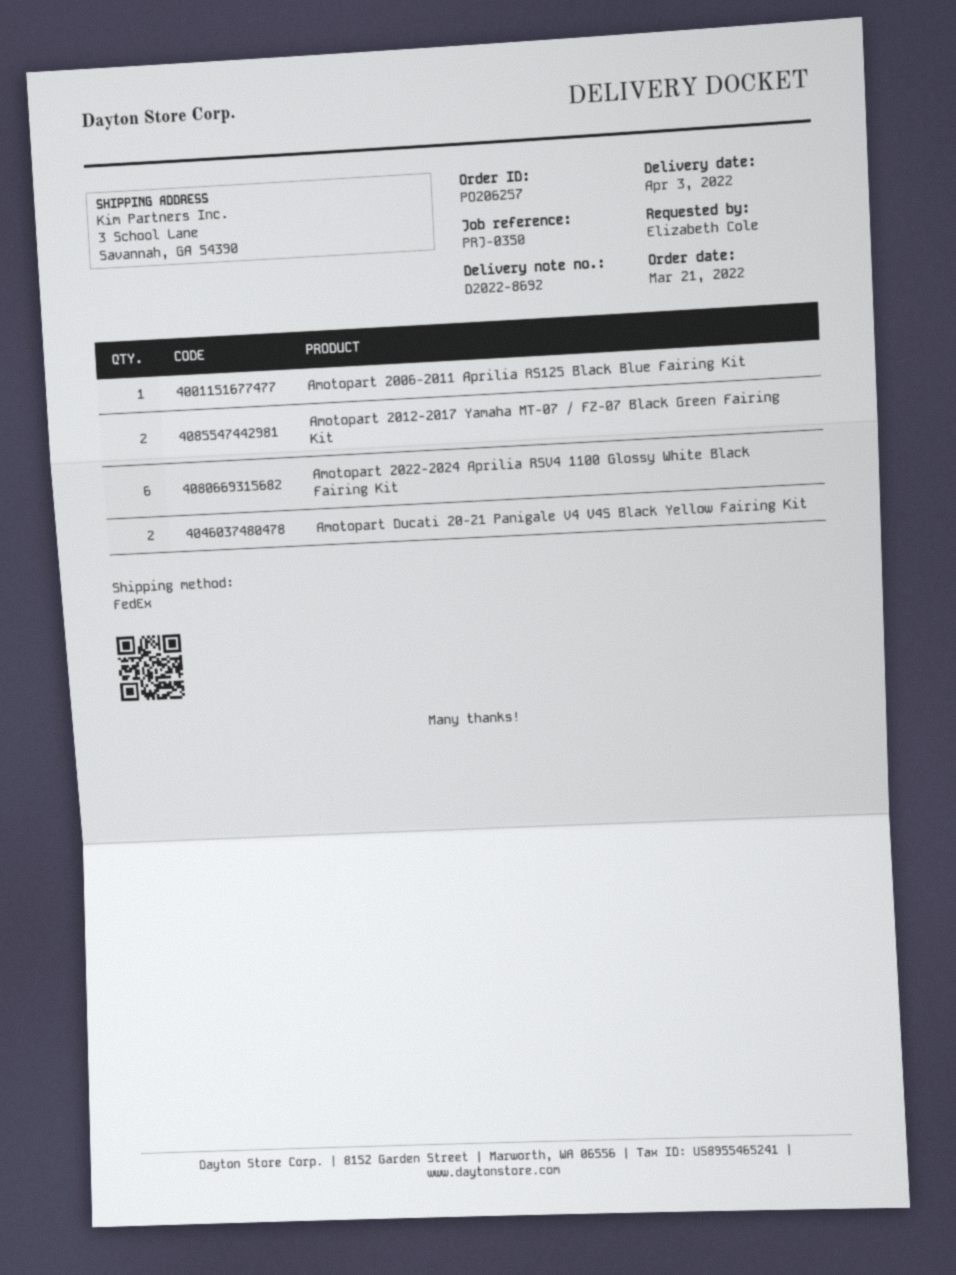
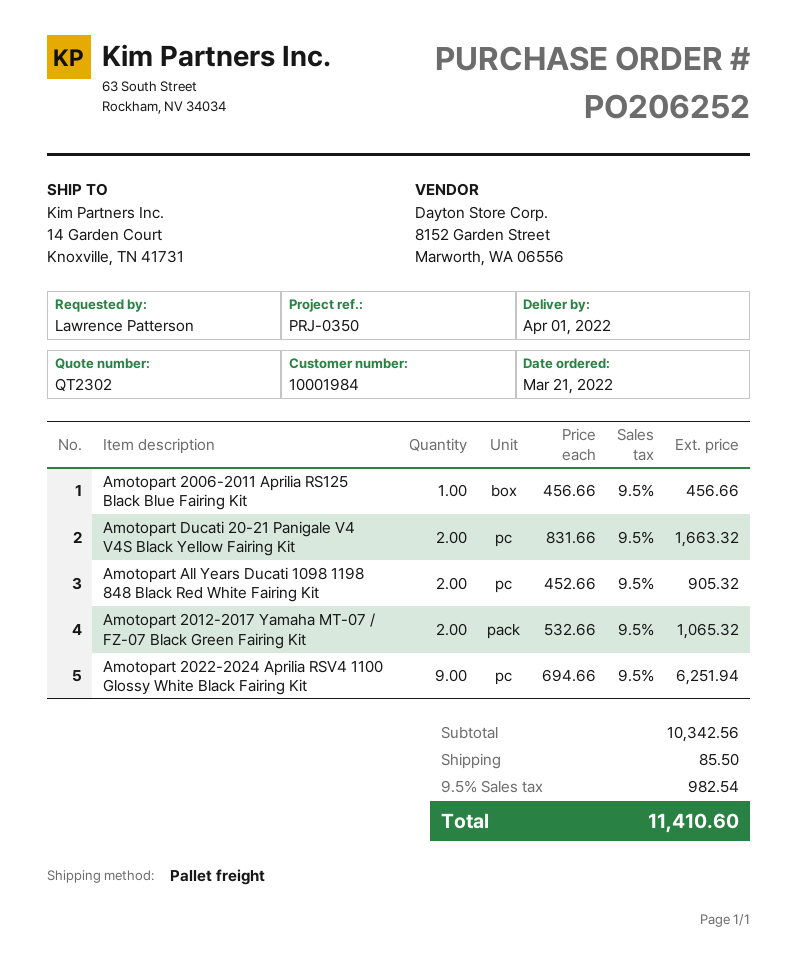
order number: PO206257 -> PO206252
delivery date: 2022-04-03 -> 2022-04-01
ordered by: Elizabeth Cole -> Lawrence Patterson
shipping method: FedEx -> pallet freight
ship to: 3 School Lane, Savannah, GA 54390 -> 14 Garden Court, Knoxville, TN 41731
Amotopart 2022-2024 Aprilia RSV4 1100 Glossy White Black Fairing Kit: 6 -> 9
Amotopart All Years Ducati 1098 1198 848 Black Red White Fairing Kit: none -> 2

